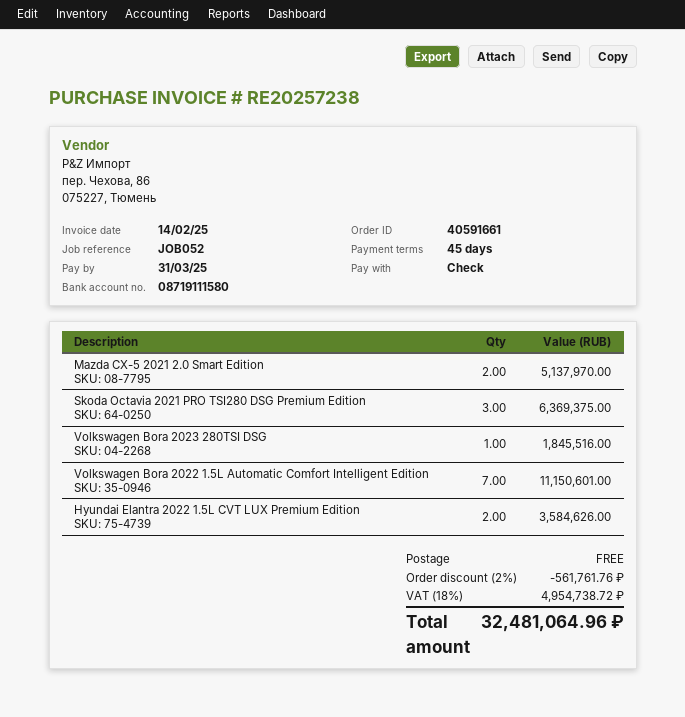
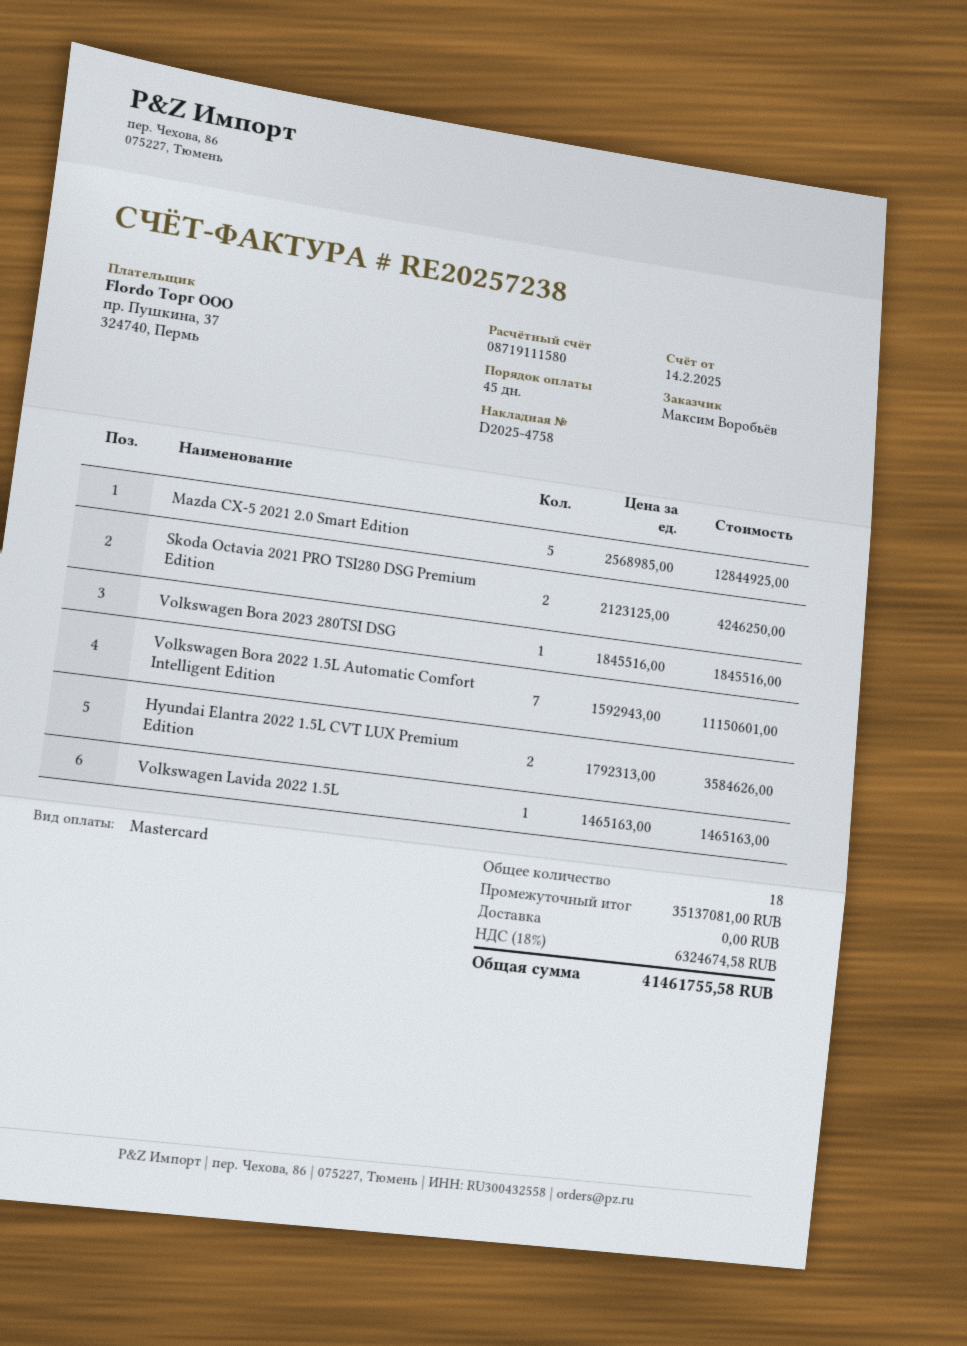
payment method: cheque -> Mastercard
Mazda CX-5 2021 2.0 Smart Edition: 2 for 5137970.00 -> 5 for 12844925.00
Skoda Octavia 2021 PRO TSI280 DSG Premium Edition: 3 for 6369375.00 -> 2 for 4246250.00
Volkswagen Lavida 2022 1.5L: none -> 1 for 1465163.00
discount: 2% = 561761.76 -> none
tax: 18% = 4954738.72 -> 18% = 6324674.58
total: 32481064.96 -> 41461755.58

